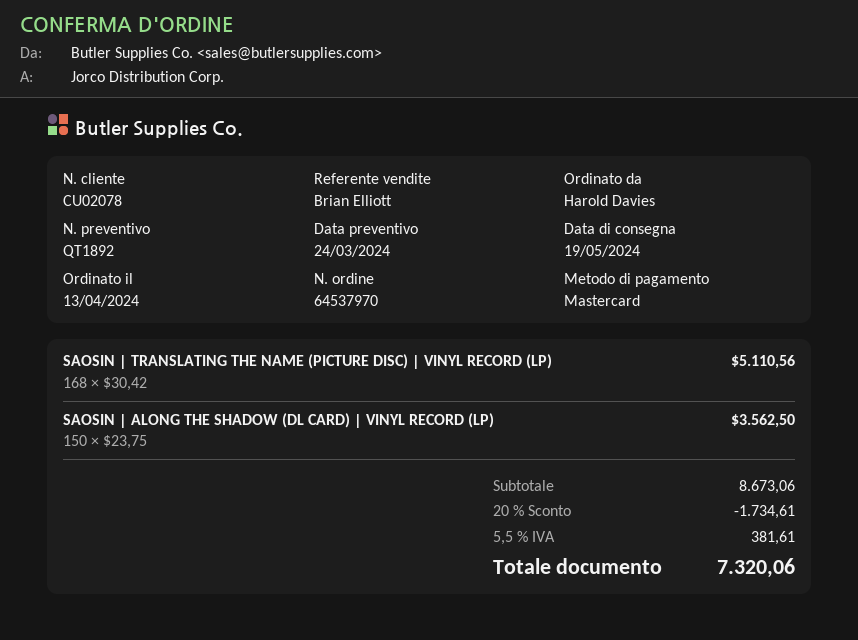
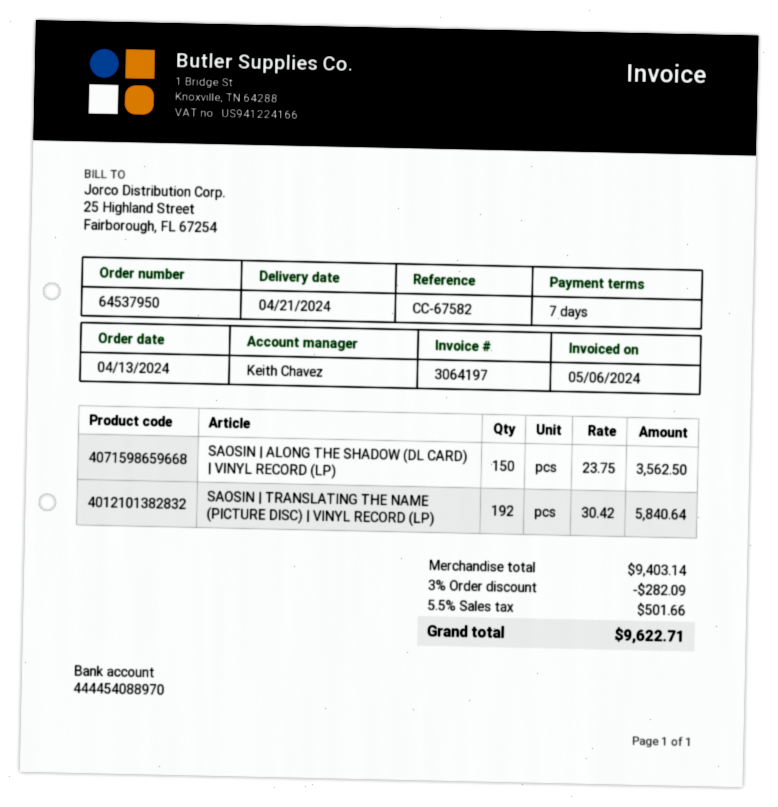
order number: 64537970 -> 64537950
delivery date: 2024-05-19 -> 2024-04-21
sales rep: Brian Elliott -> Keith Chavez
SAOSIN | TRANSLATING THE NAME (PICTURE DISC) | VINYL RECORD (LP): 168 x 30.42 = 5110.56 -> 192 x 30.42 = 5840.64
subtotal: 8673.06 -> 9403.14
discount: 20% = 1734.61 -> 3% = 282.09
tax: 5.5% = 381.61 -> 5.5% = 501.66
total: 7320.06 -> 9622.71

